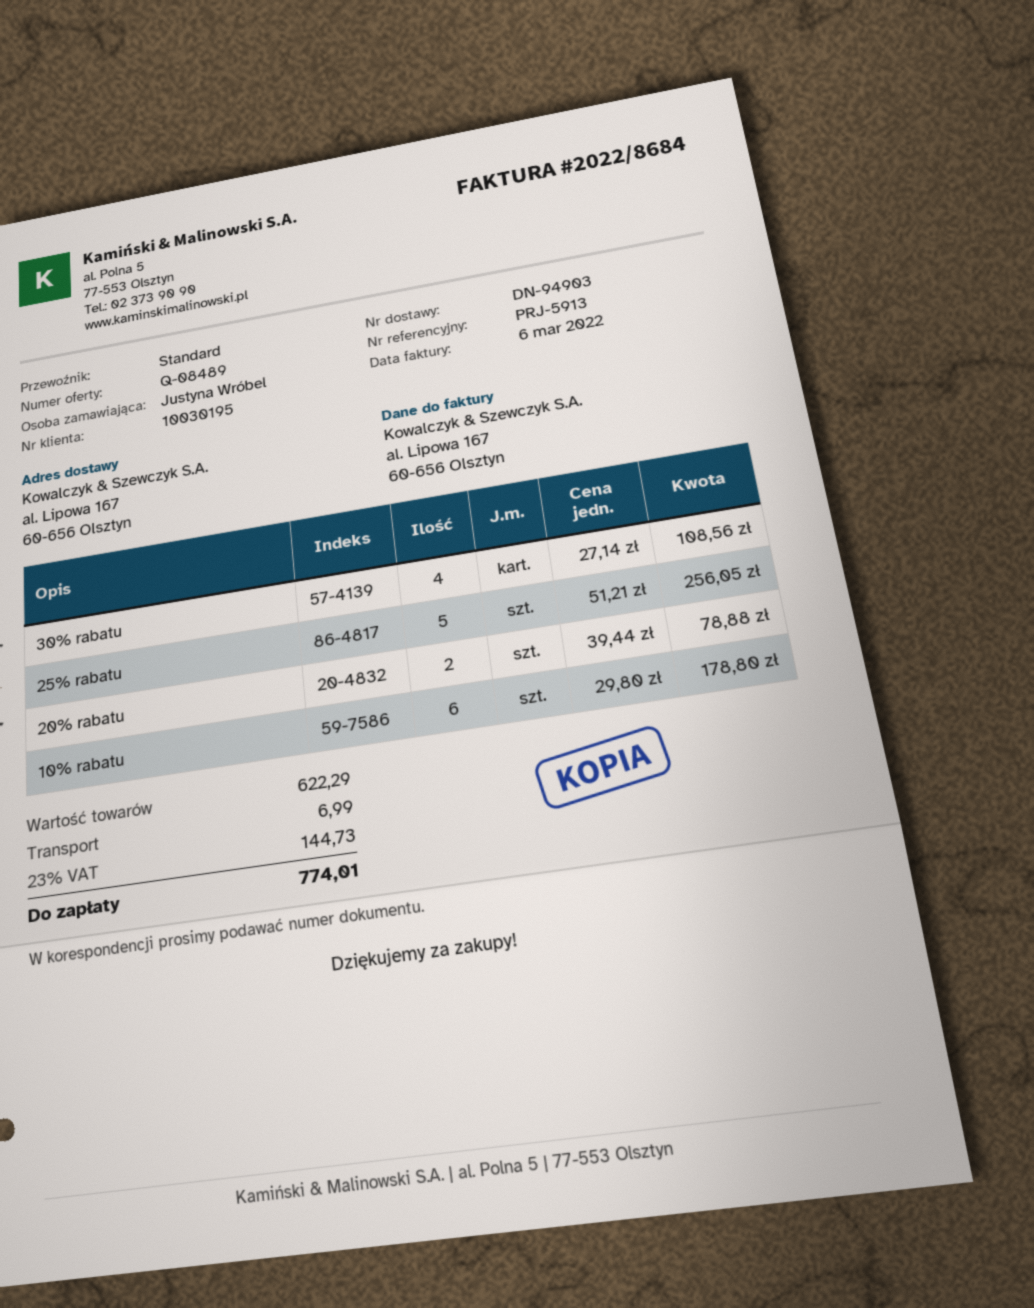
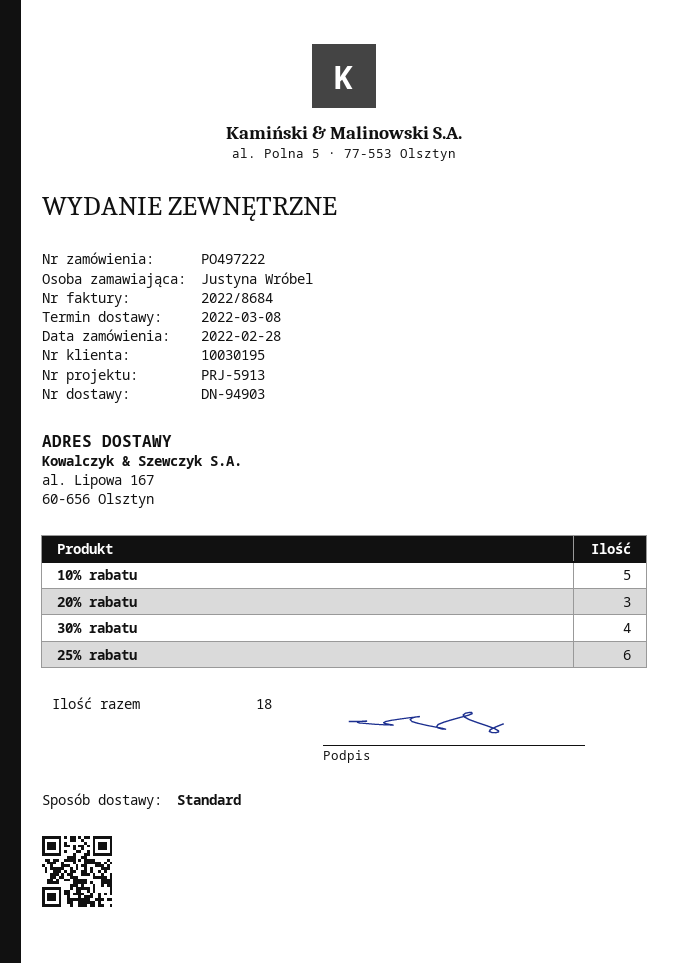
25% rabatu: 5 -> 6
20% rabatu: 2 -> 3
10% rabatu: 6 -> 5

